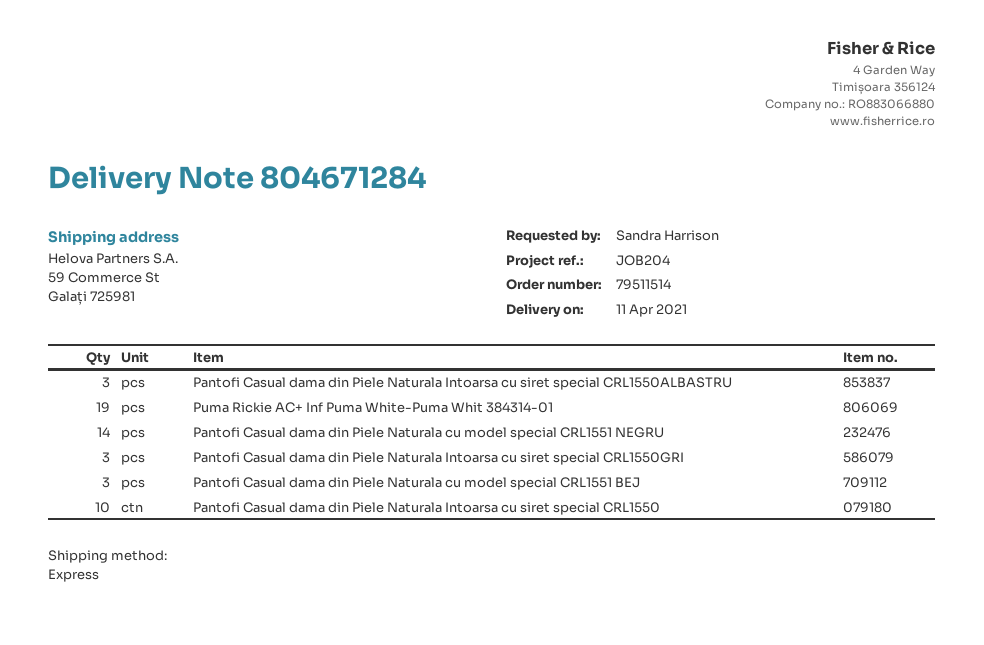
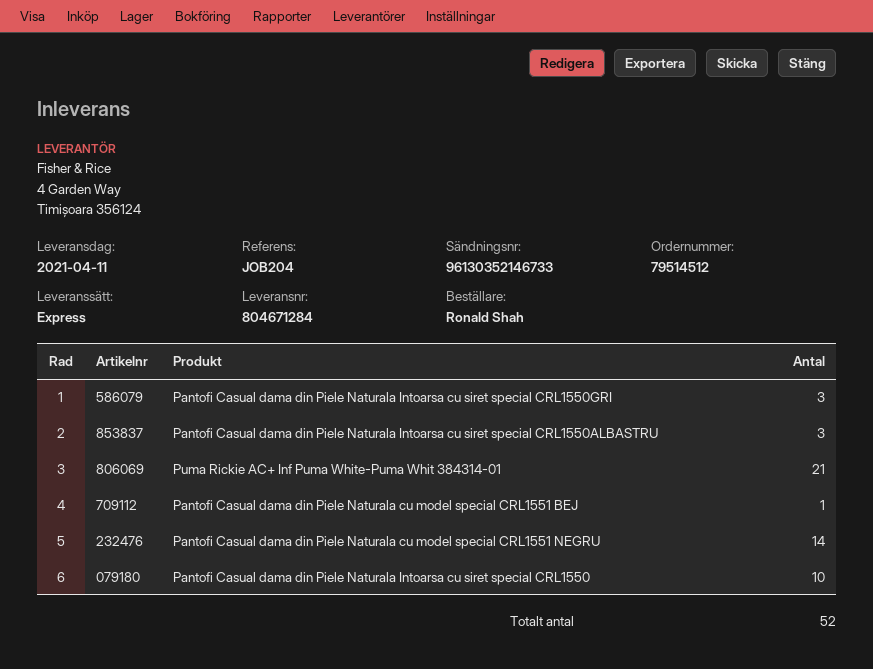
order number: 79511514 -> 79514512
ordered by: Sandra Harrison -> Ronald Shah
Puma Rickie AC+ Inf Puma White-Puma Whit 384314-01: 19 -> 21
Pantofi Casual dama din Piele Naturala cu model special CRL1551 BEJ: 3 -> 1

